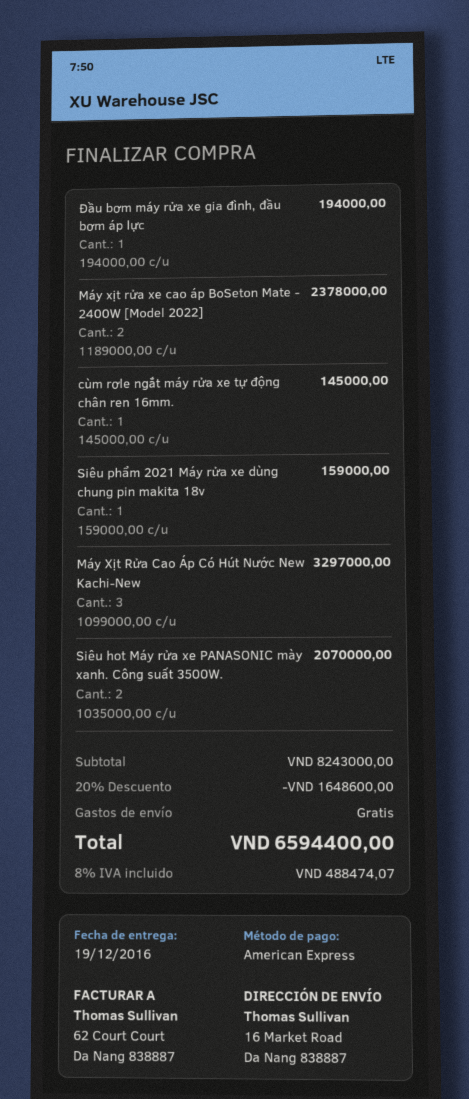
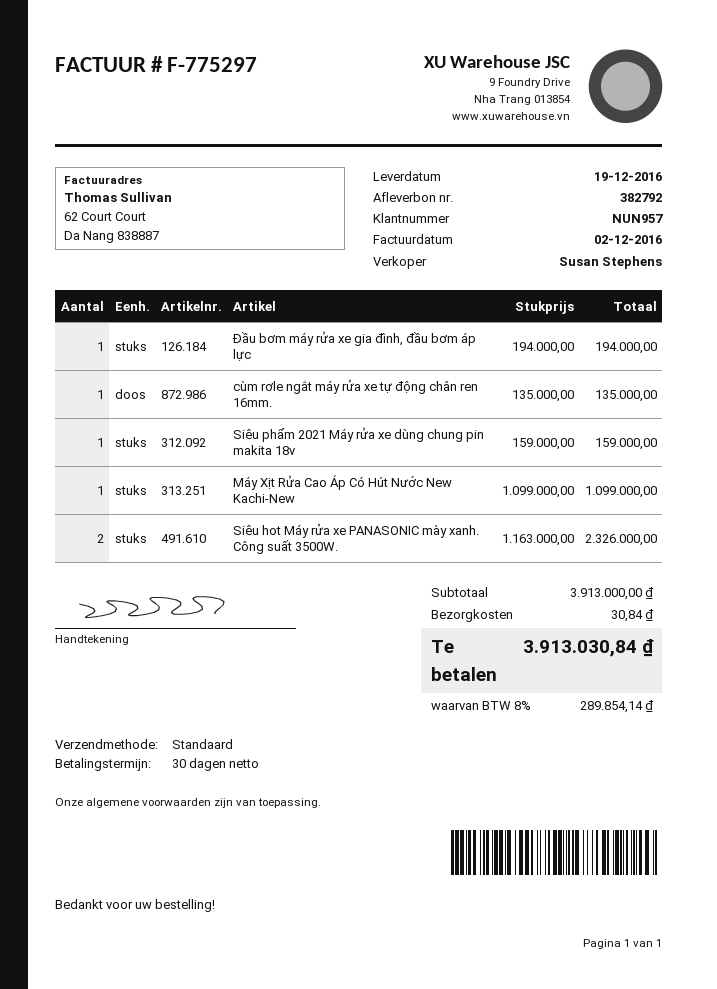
Máy xịt rửa xe cao áp BoSeton Mate - 2400W [Model 2022]: 2 x 1189000.00 = 2378000.00 -> none
cùm rơle ngắt máy rửa xe tự động chân ren 16mm.: 1 x 145000.00 = 145000.00 -> 1 x 135000.00 = 135000.00
Máy Xịt Rửa Cao Áp Có Hút Nước New Kachi-New: 3 x 1099000.00 = 3297000.00 -> 1 x 1099000.00 = 1099000.00
Siêu hot Máy rửa xe PANASONIC mày xanh. Công suất 3500W.: 2 x 1035000.00 = 2070000.00 -> 2 x 1163000.00 = 2326000.00
subtotal: 8243000.00 -> 3913000.00
discount: 20% = 1648600.00 -> none
shipping: 0.00 -> 30.84
tax: 8% = 488474.07 -> 8% = 289854.14
total: 6594400.00 -> 3913030.84

